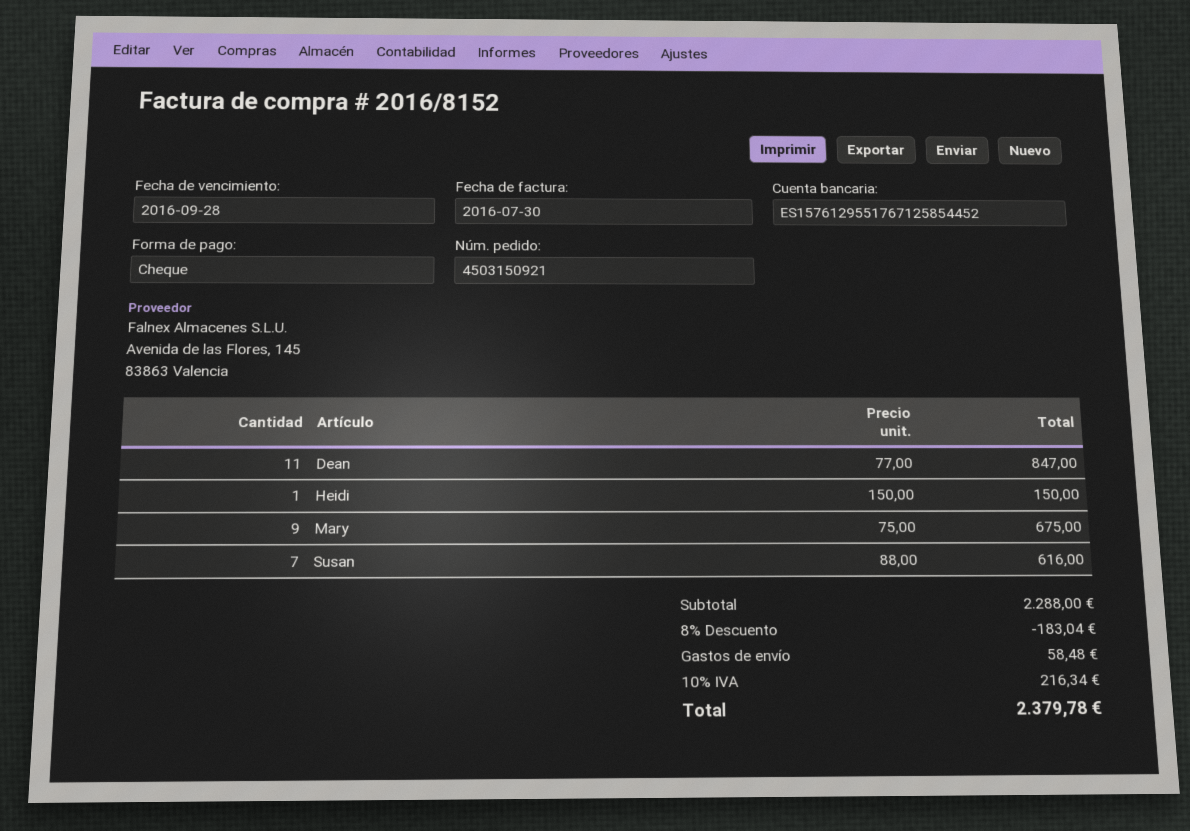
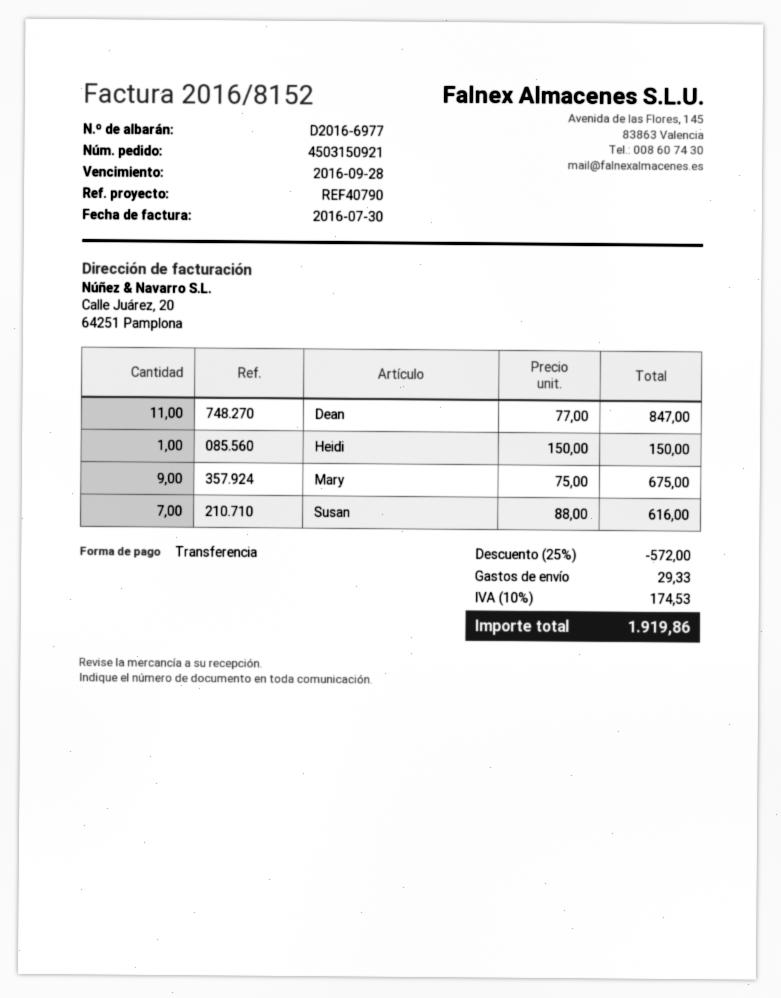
payment method: cheque -> bank transfer
discount: 8% = 183.04 -> 25% = 572.00
shipping: 58.48 -> 29.33
tax: 10% = 216.34 -> 10% = 174.53
total: 2379.78 -> 1919.86

